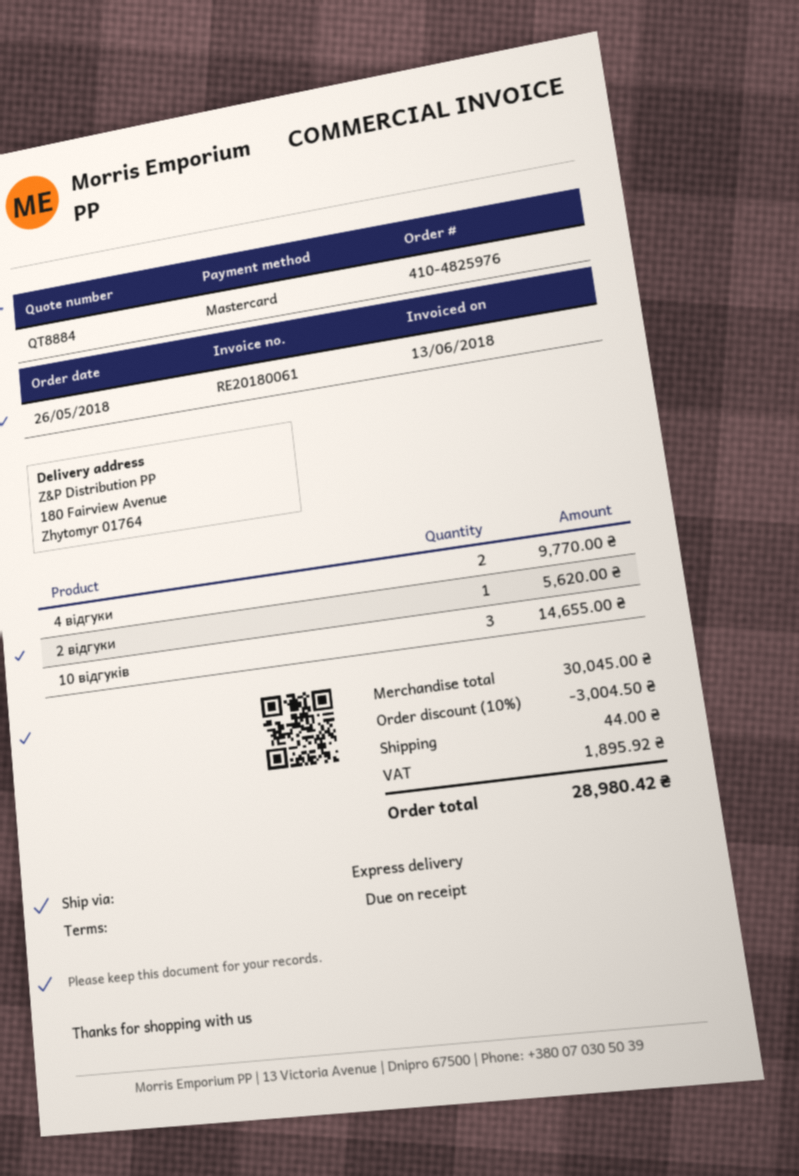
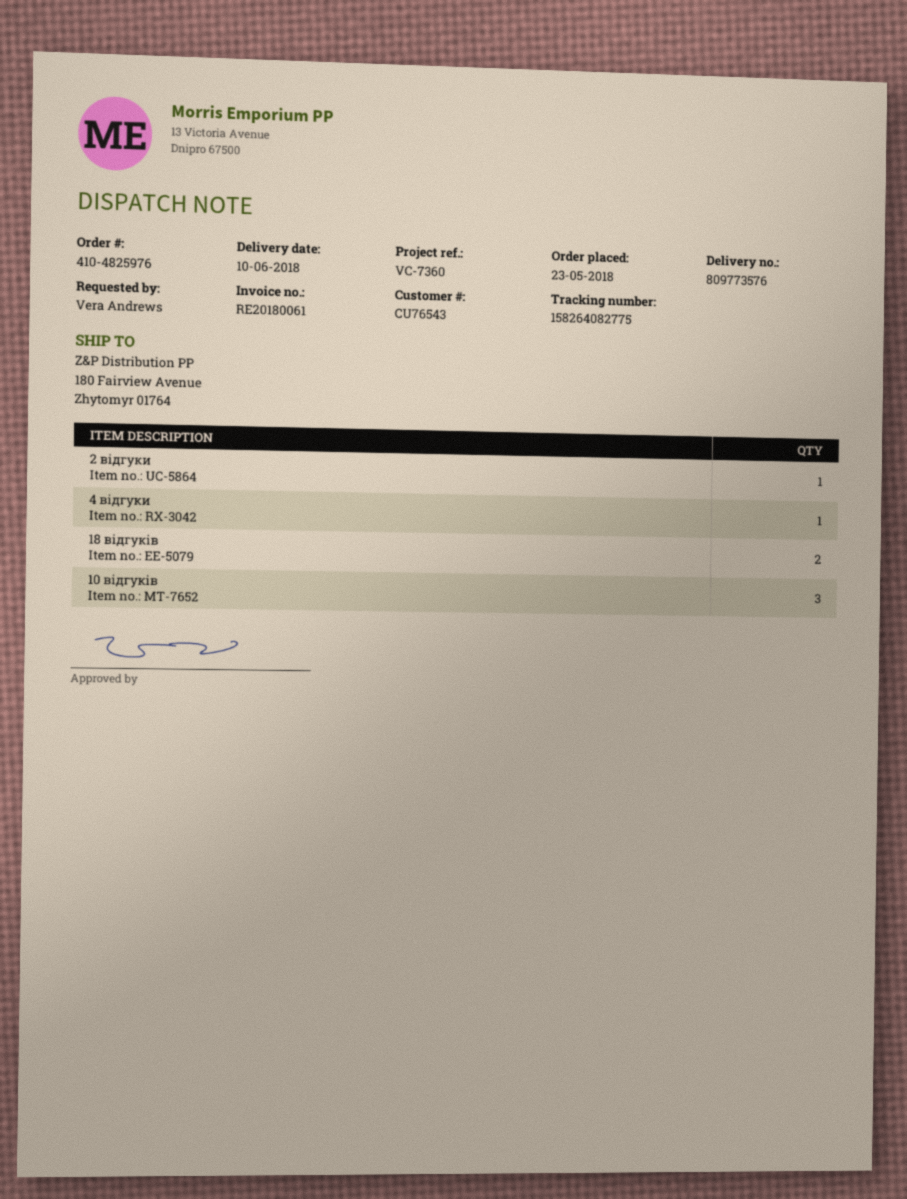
order date: 2018-05-26 -> 2018-05-23
4 відгуки: 2 -> 1
18 відгуків: none -> 2

